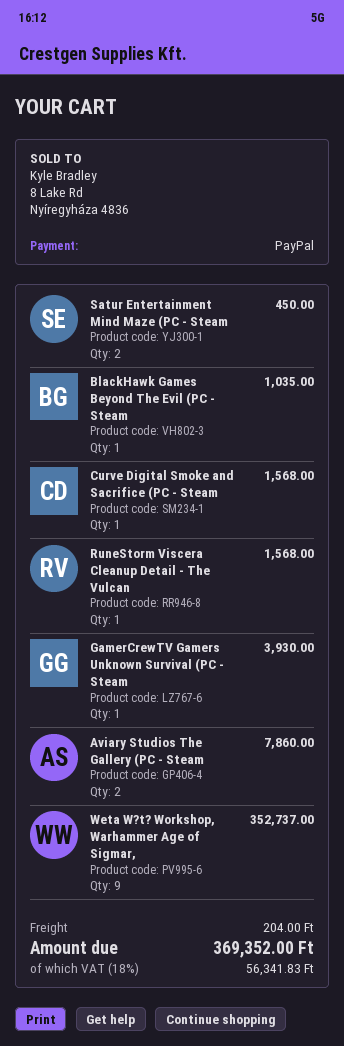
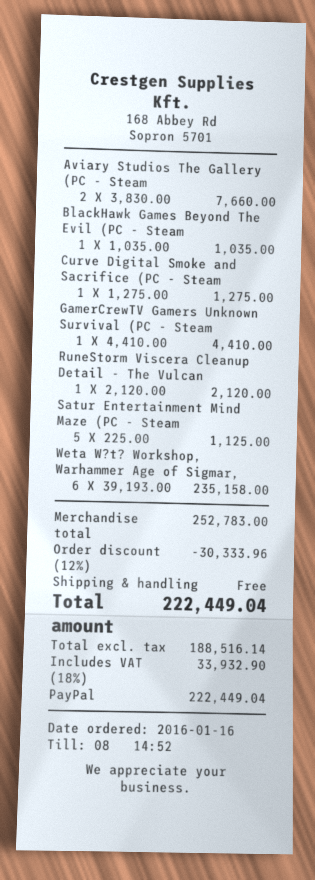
Satur Entertainment Mind Maze (PC - Steam: 2 for 450.00 -> 5 for 1125.00
Curve Digital Smoke and Sacrifice (PC - Steam: 1 for 1568.00 -> 1 for 1275.00
RuneStorm Viscera Cleanup Detail - The Vulcan: 1 for 1568.00 -> 1 for 2120.00
GamerCrewTV Gamers Unknown Survival (PC - Steam: 1 for 3930.00 -> 1 for 4410.00
Aviary Studios The Gallery (PC - Steam: 2 for 7860.00 -> 2 for 7660.00
Weta W?t? Workshop, Warhammer Age of Sigmar,: 9 for 352737.00 -> 6 for 235158.00
discount: none -> 12% = 30333.96
shipping: 204.00 -> 0.00
tax: 18% = 56341.83 -> 18% = 33932.90
total: 369352.00 -> 222449.04

